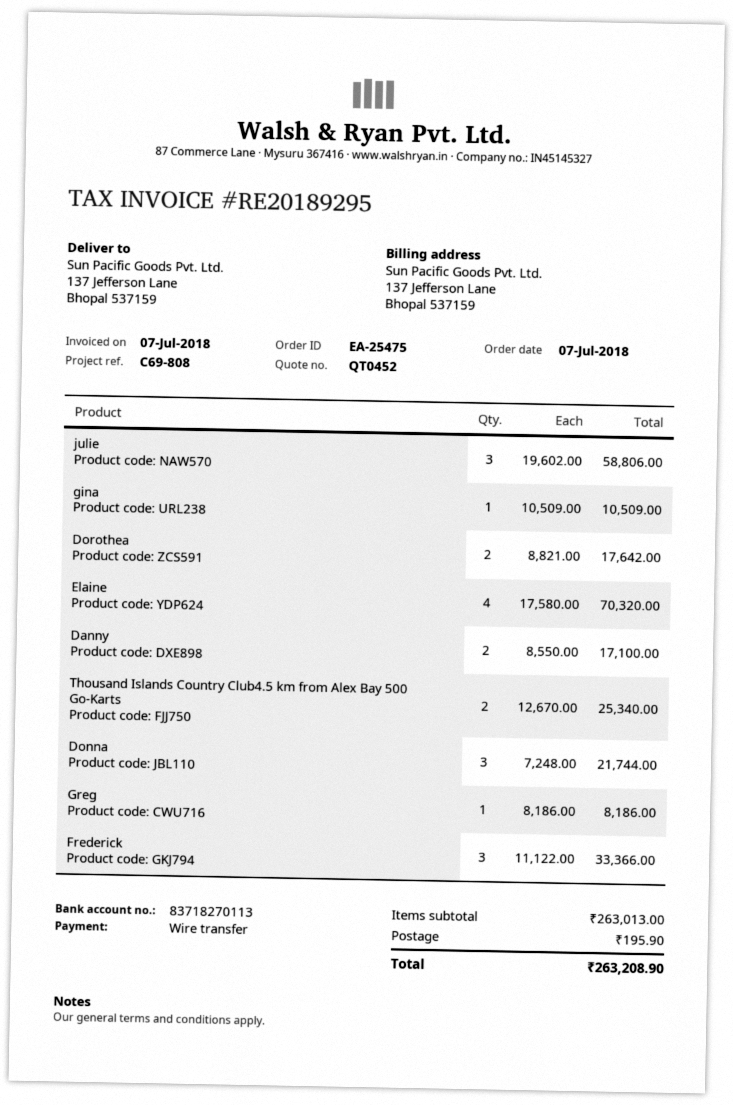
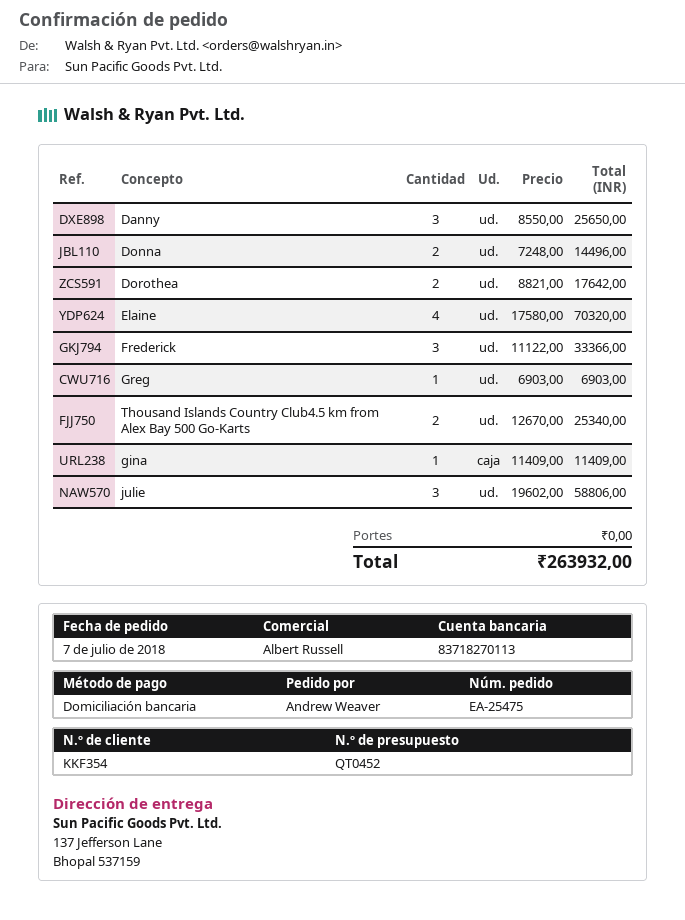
payment method: bank transfer -> direct debit
gina: 1 x 10509.00 = 10509.00 -> 1 x 11409.00 = 11409.00
Danny: 2 x 8550.00 = 17100.00 -> 3 x 8550.00 = 25650.00
Donna: 3 x 7248.00 = 21744.00 -> 2 x 7248.00 = 14496.00
Greg: 1 x 8186.00 = 8186.00 -> 1 x 6903.00 = 6903.00
shipping: 195.90 -> 0.00
total: 263208.90 -> 263932.00

